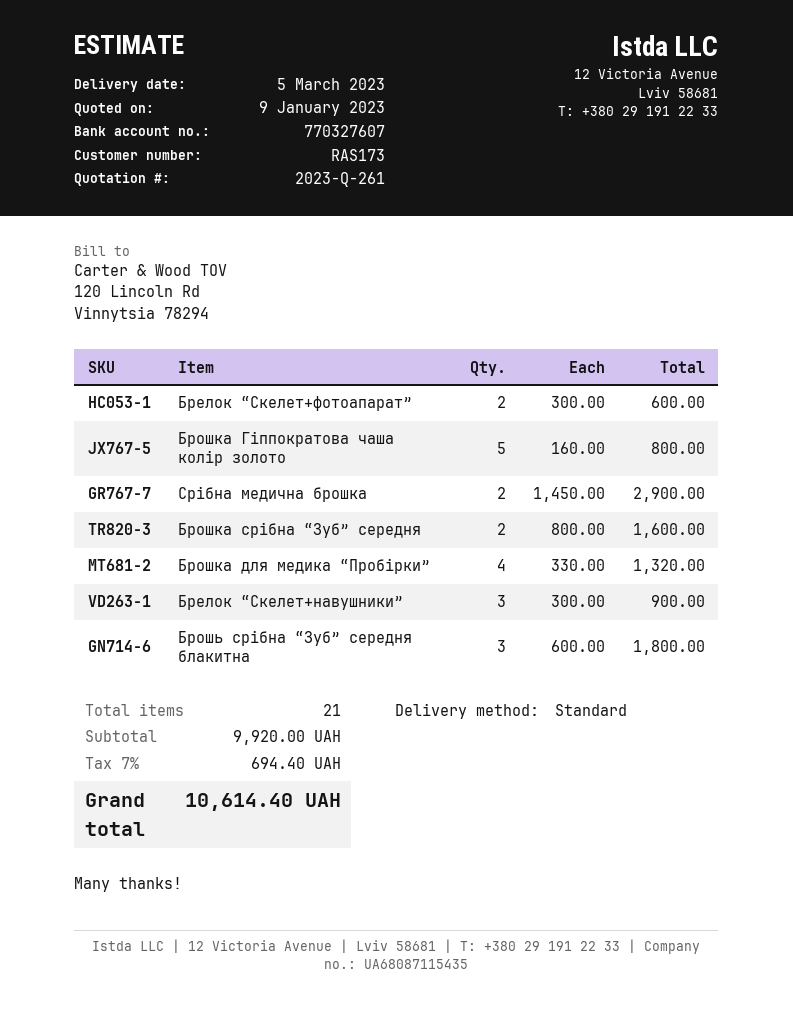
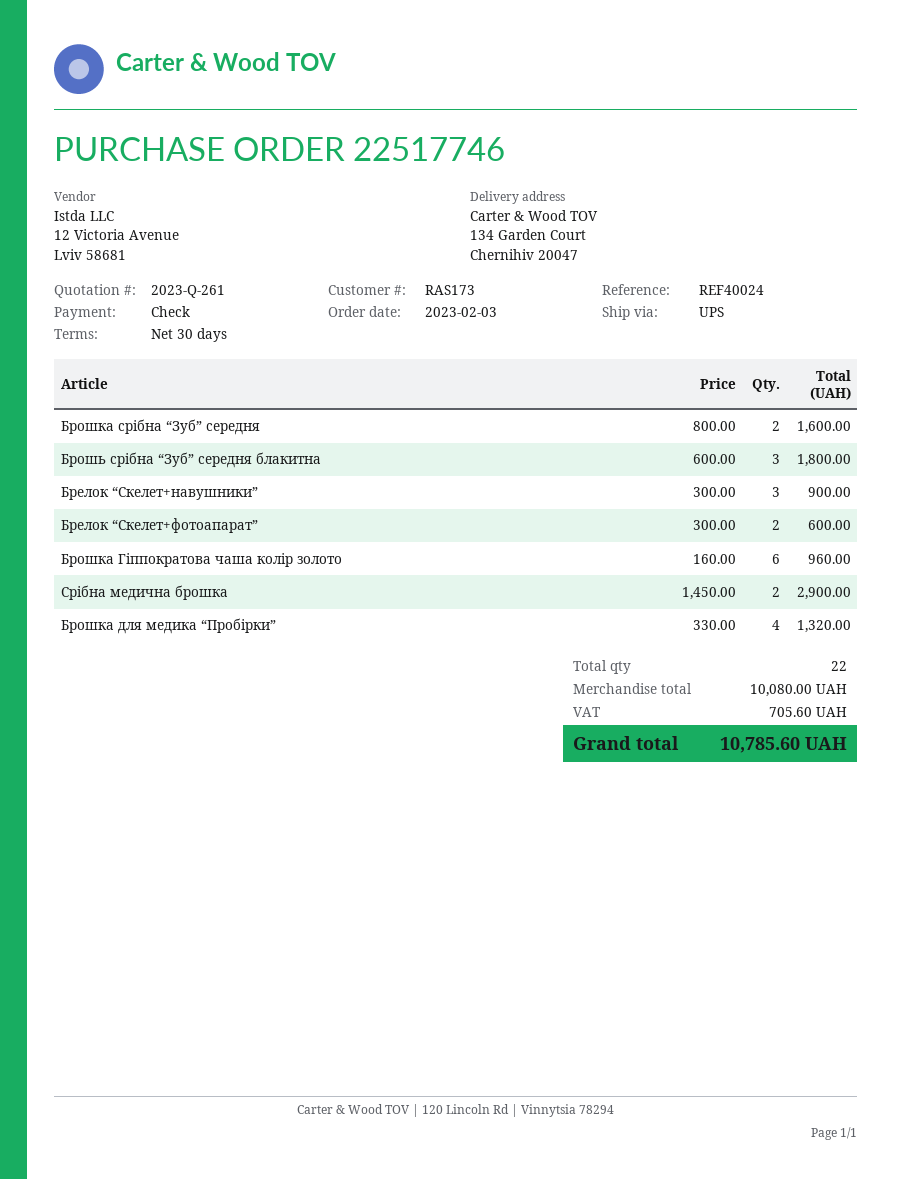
shipping method: standard -> UPS
Брошка Гіппократова чаша колір золото: 5 x 160.00 = 800.00 -> 6 x 160.00 = 960.00
total quantity: 21 -> 22
subtotal: 9920.00 -> 10080.00
tax: 694.40 -> 705.60
total: 10614.40 -> 10785.60

